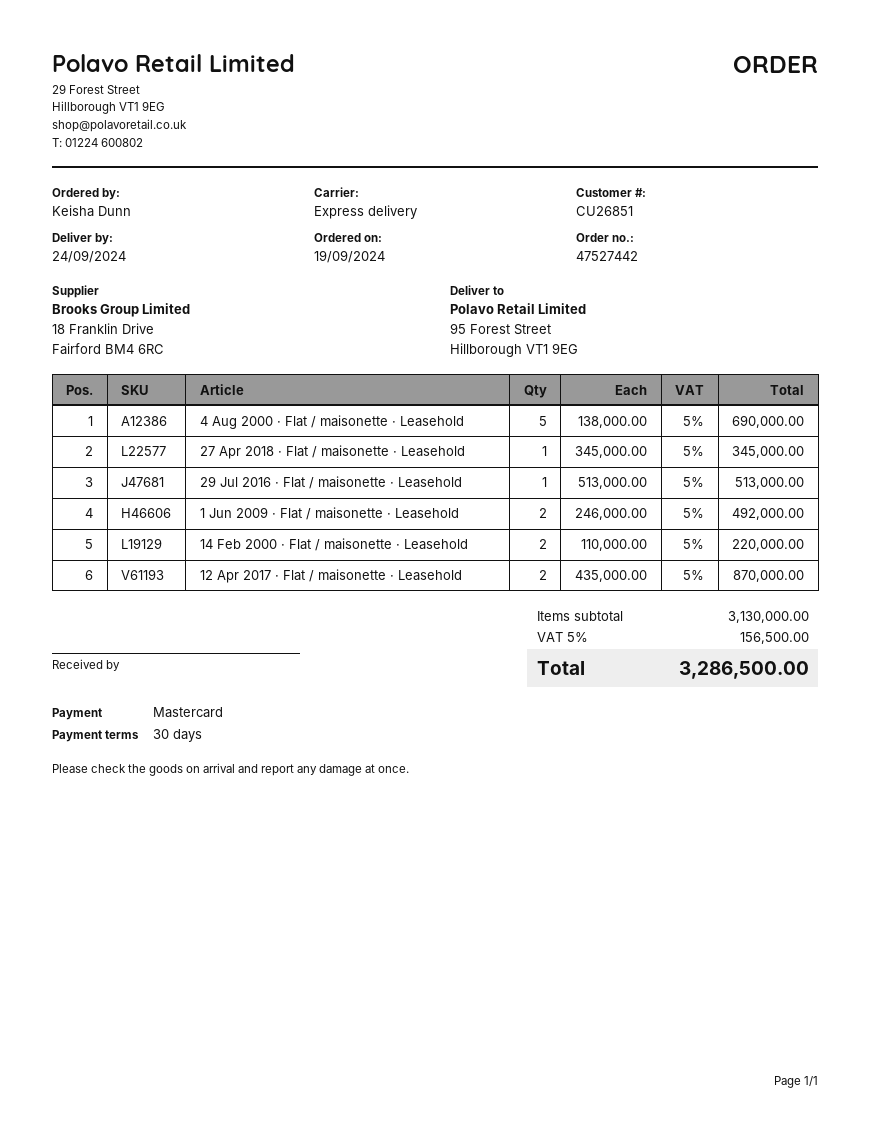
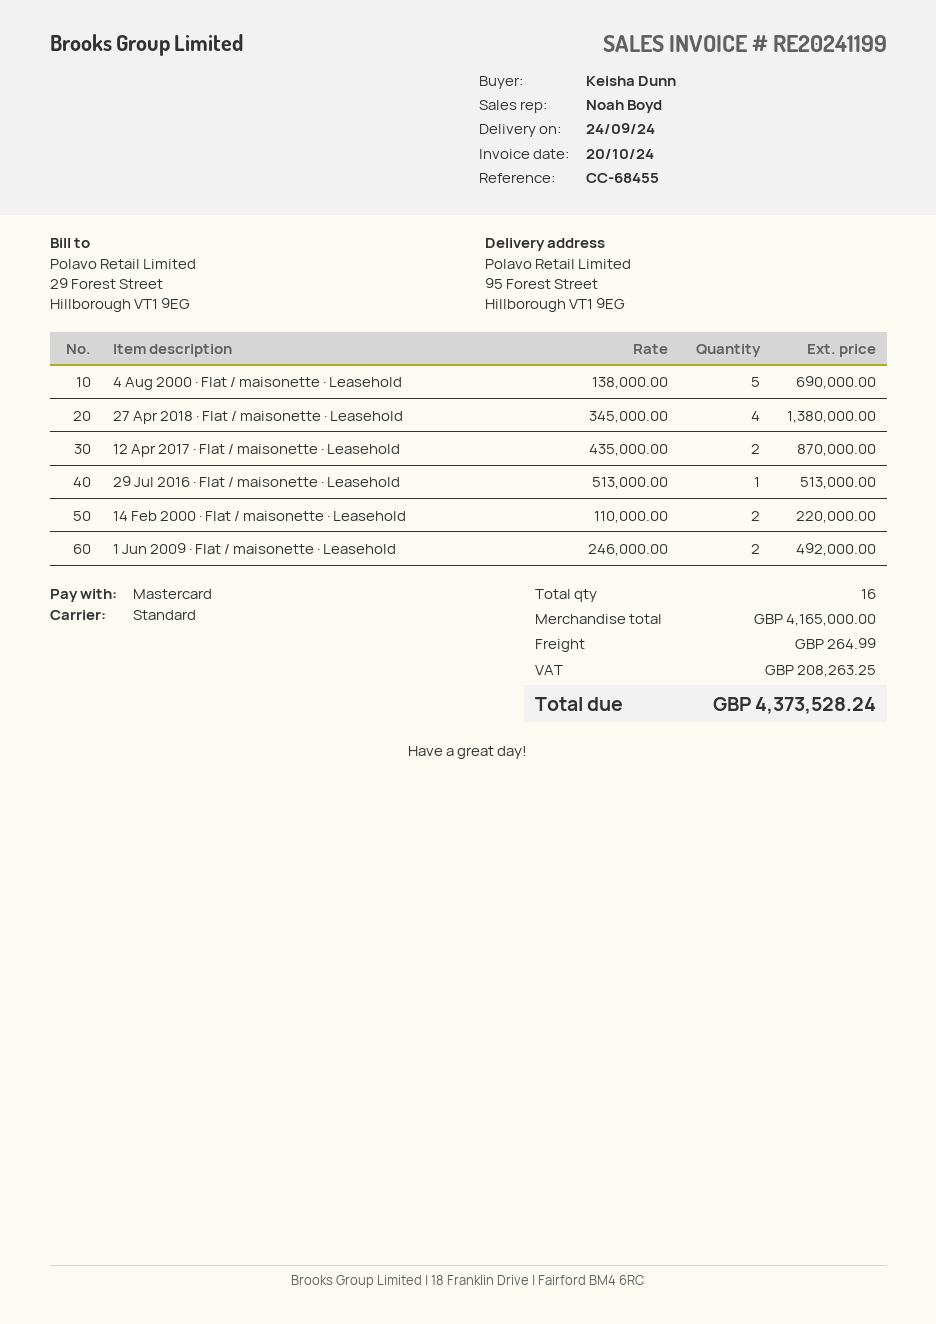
shipping method: express -> standard
27 Apr 2018 · Flat / maisonette · Leasehold: 1 x 345000.00 = 345000.00 -> 4 x 345000.00 = 1380000.00
subtotal: 3130000.00 -> 4165000.00
shipping: none -> 264.99
tax: 156500.00 -> 208263.25
total: 3286500.00 -> 4373528.24

